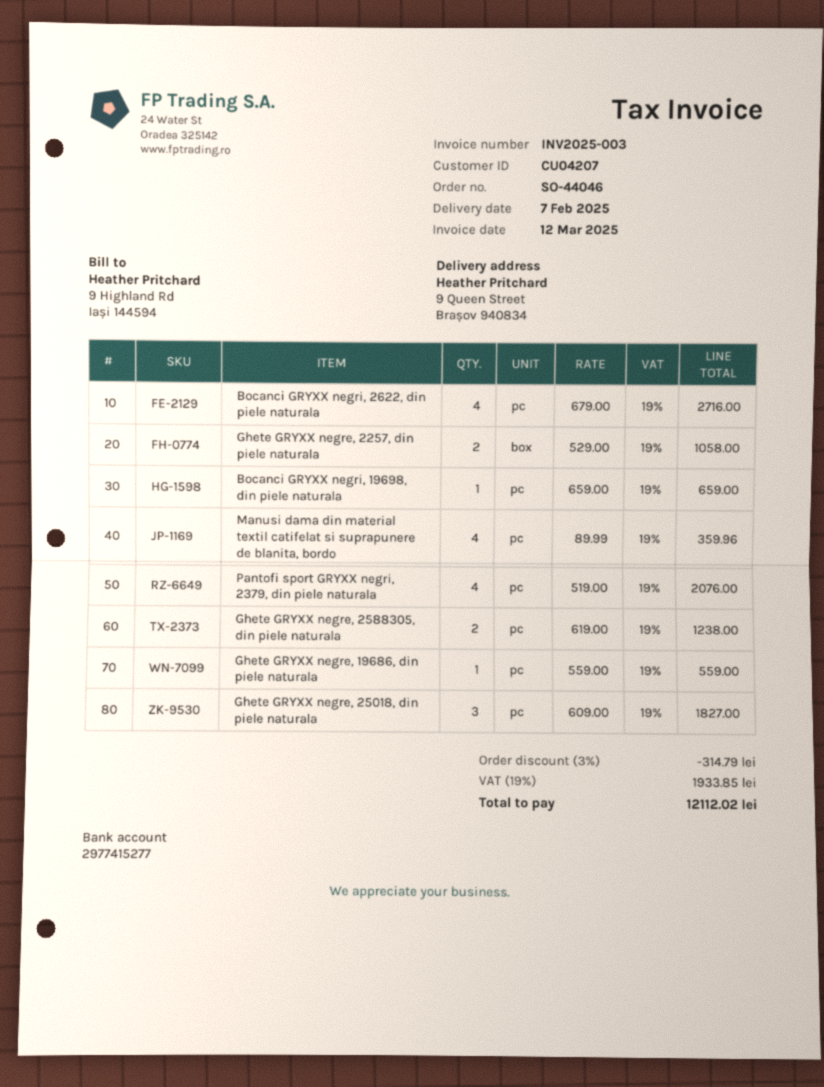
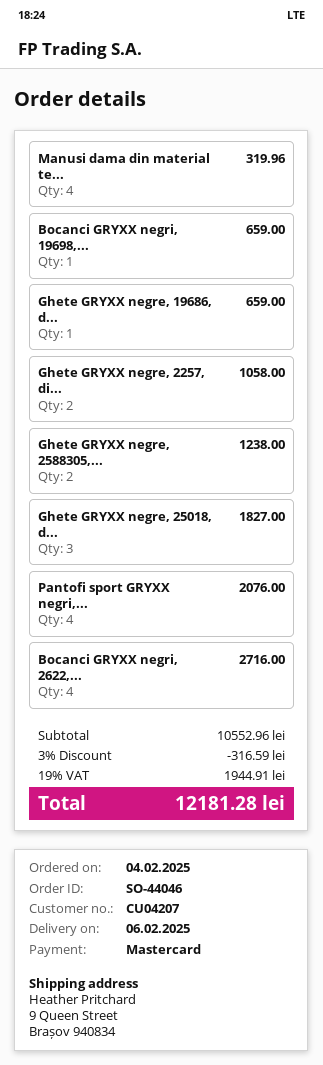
delivery date: 2025-02-07 -> 2025-02-06
Manusi dama din material textil catifelat si suprapunere de blanita, bordo: 4 for 359.96 -> 4 for 319.96
Ghete GRYXX negre, 19686, din piele naturala: 1 for 559.00 -> 1 for 659.00
discount: 3% = 314.79 -> 3% = 316.59
tax: 19% = 1933.85 -> 19% = 1944.91
total: 12112.02 -> 12181.28

